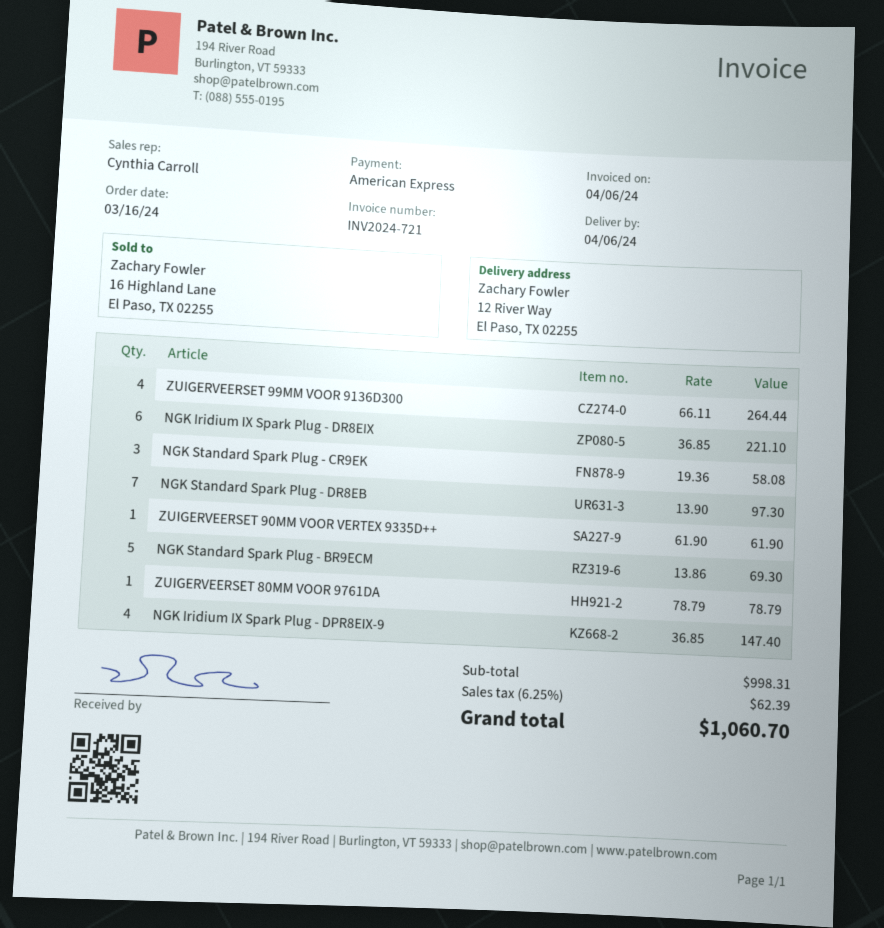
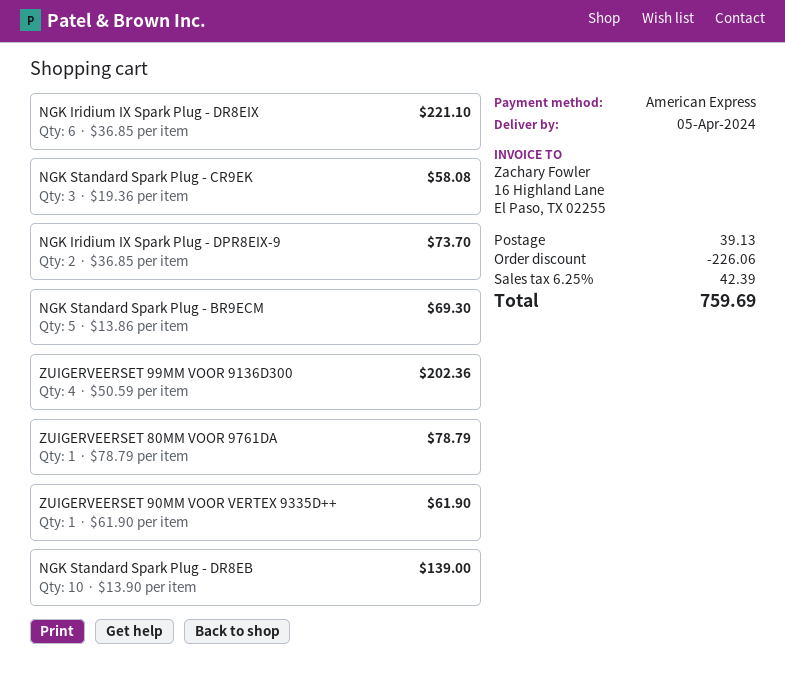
delivery date: 2024-04-06 -> 2024-04-05
ZUIGERVEERSET 99MM VOOR 9136D300: 4 x 66.11 = 264.44 -> 4 x 50.59 = 202.36
NGK Standard Spark Plug - DR8EB: 7 x 13.90 = 97.30 -> 10 x 13.90 = 139.00
NGK Iridium IX Spark Plug - DPR8EIX-9: 4 x 36.85 = 147.40 -> 2 x 36.85 = 73.70
discount: none -> 226.06
shipping: none -> 39.13
tax: 6.25% = 62.39 -> 6.25% = 42.39
total: 1060.70 -> 759.69

